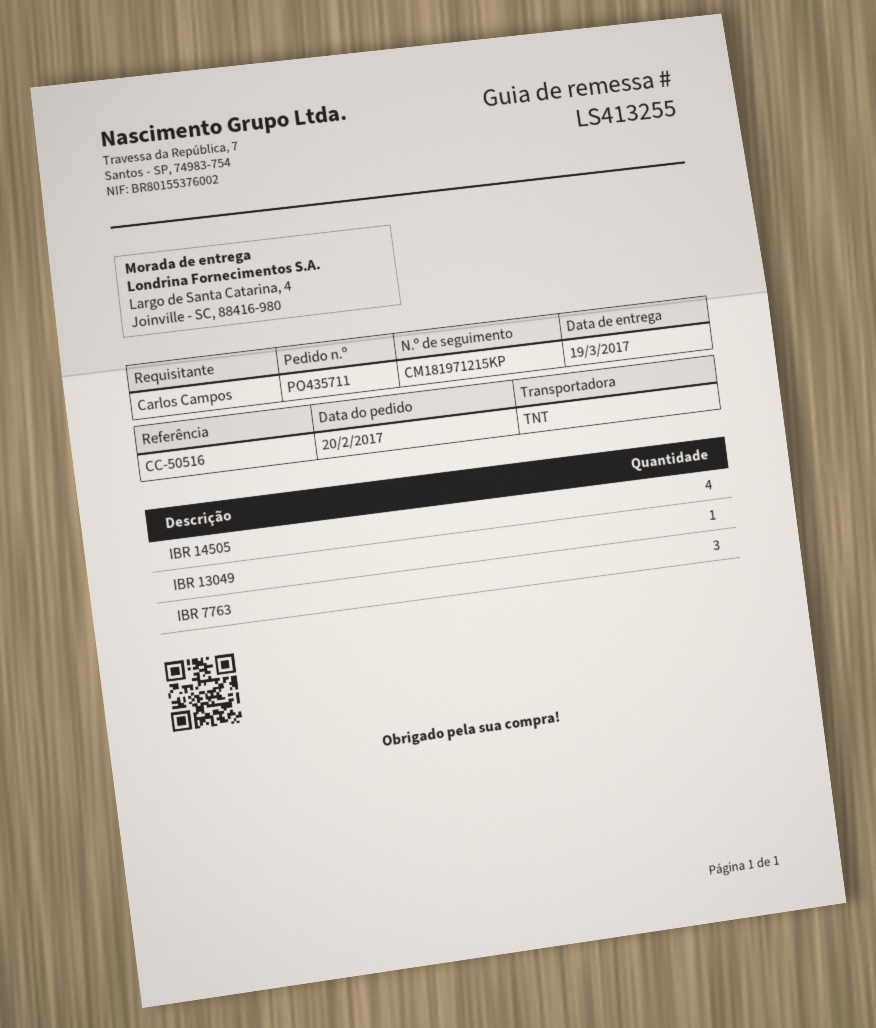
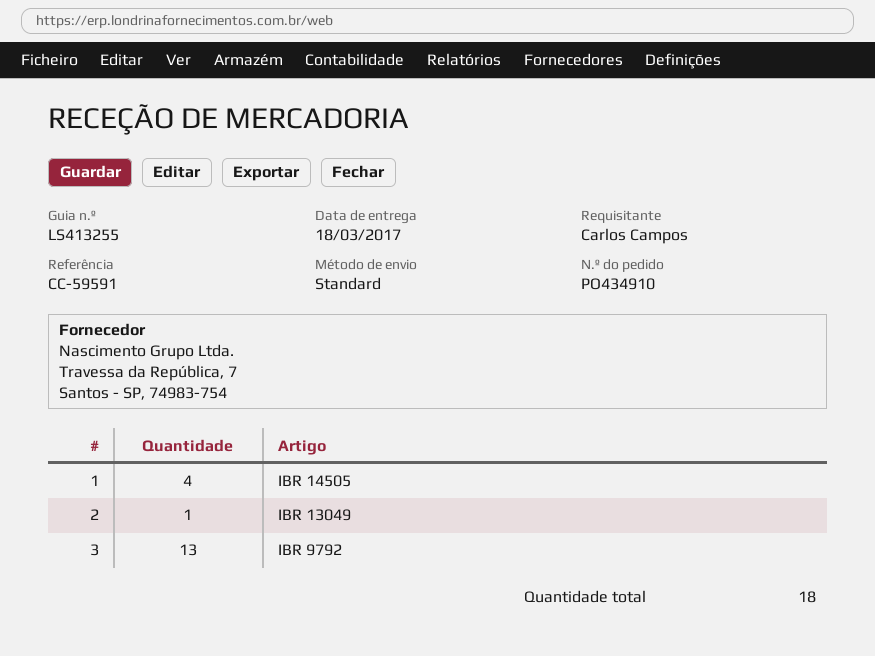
order number: PO435711 -> PO434910
delivery date: 2017-03-19 -> 2017-03-18
reference: CC-50516 -> CC-59591
shipping method: TNT -> standard
IBR 7763: 3 -> none
IBR 9792: none -> 13

